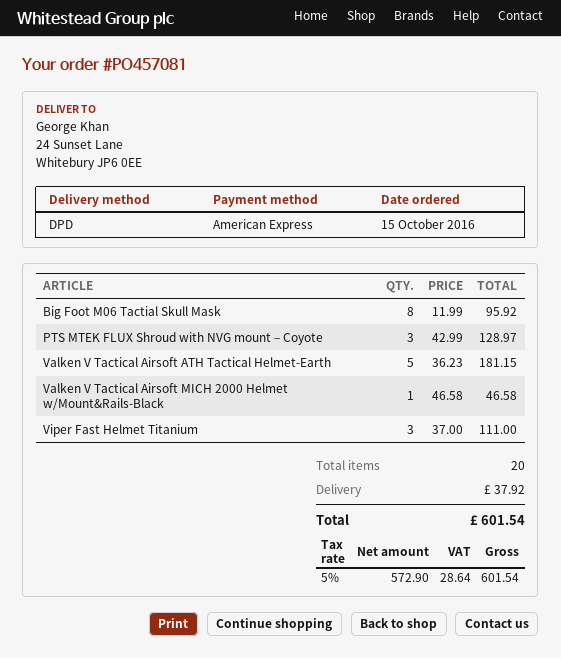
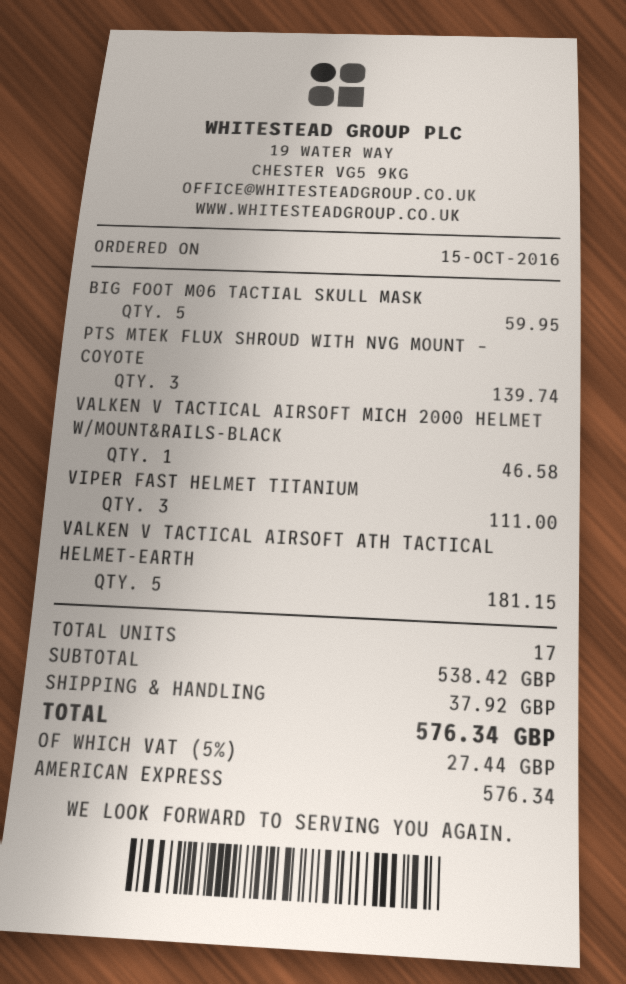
Big Foot M06 Tactial Skull Mask: 8 for 95.92 -> 5 for 59.95
PTS MTEK FLUX Shroud with NVG mount – Coyote: 3 for 128.97 -> 3 for 139.74
total quantity: 20 -> 17
tax: 5% = 28.64 -> 5% = 27.44
total: 601.54 -> 576.34

